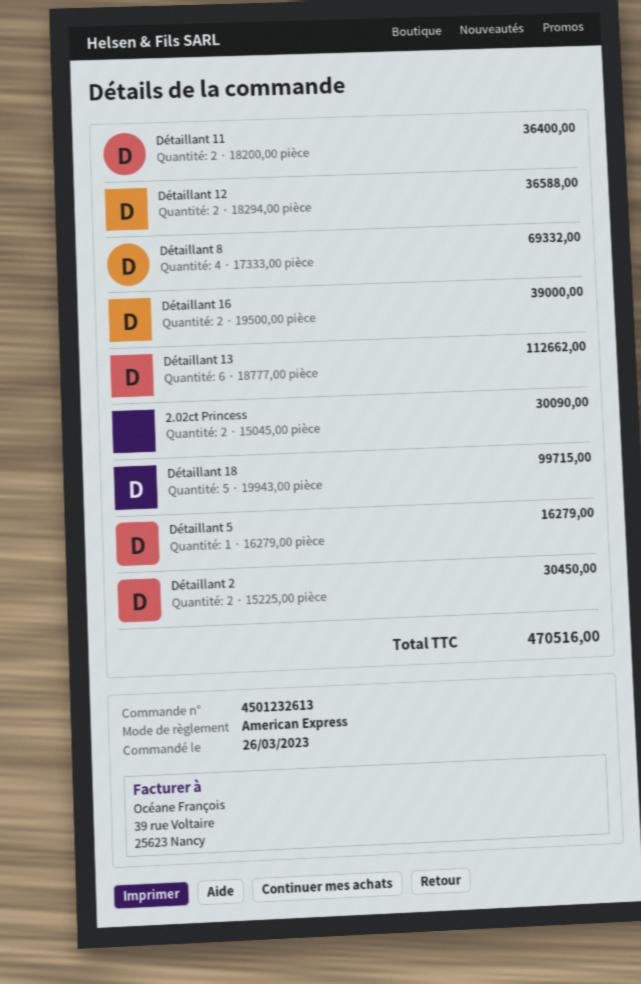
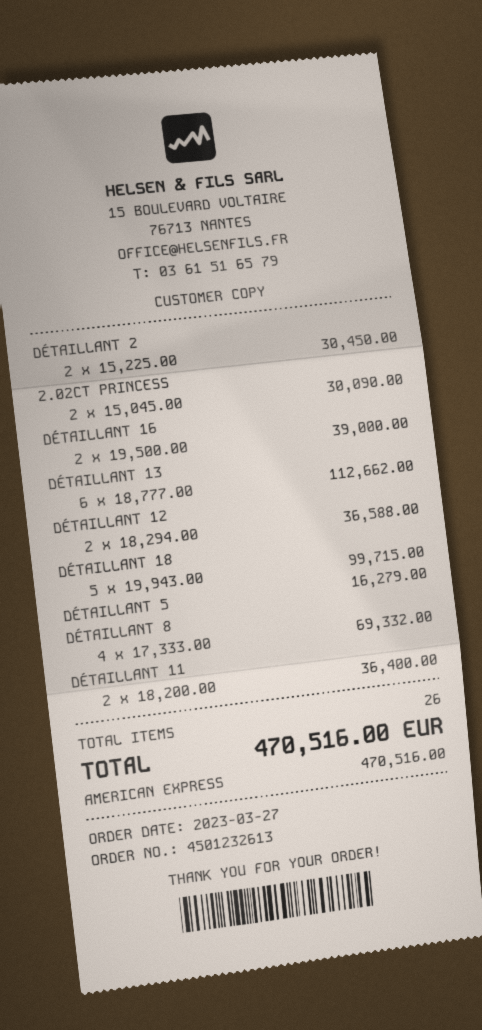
order date: 2023-03-26 -> 2023-03-27

